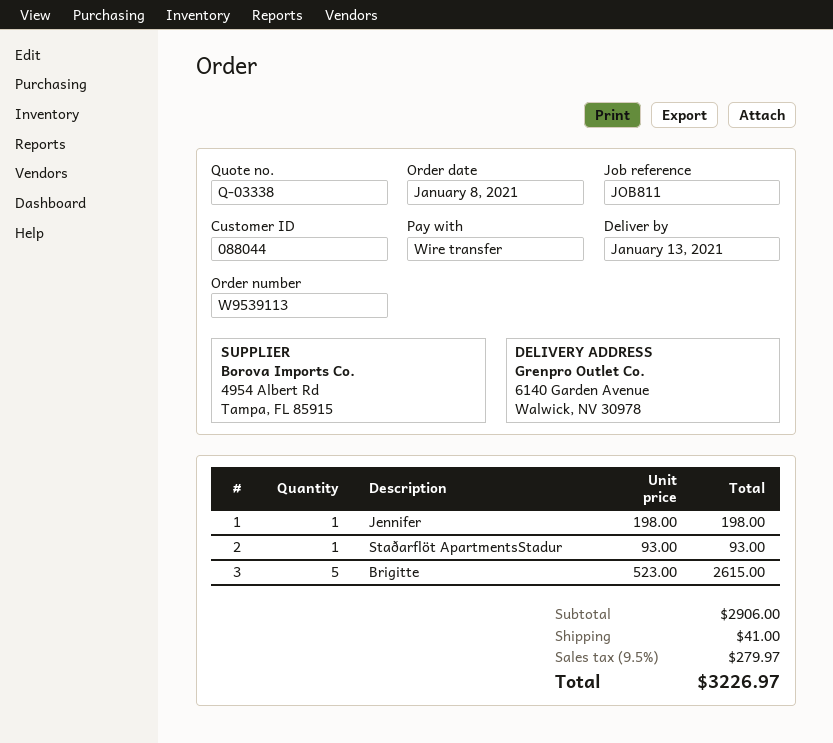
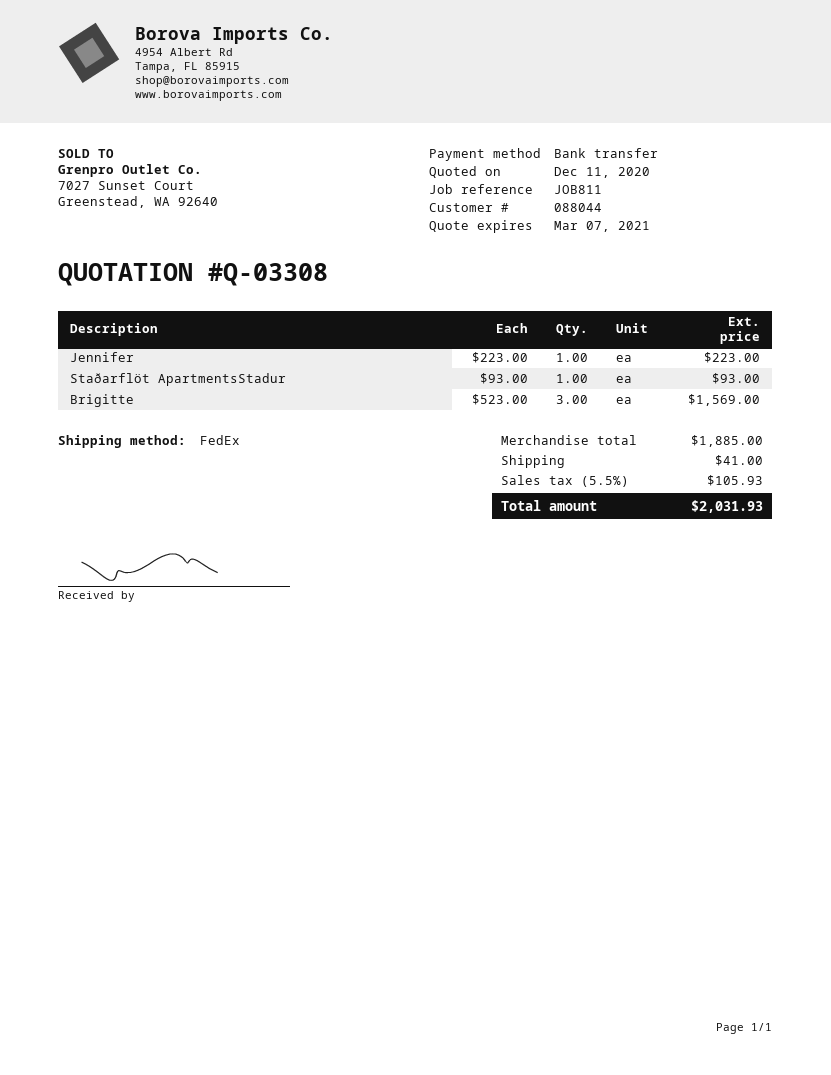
quote number: Q-03338 -> Q-03308
Jennifer: 1 x 198.00 = 198.00 -> 1 x 223.00 = 223.00
Brigitte: 5 x 523.00 = 2615.00 -> 3 x 523.00 = 1569.00
subtotal: 2906.00 -> 1885.00
tax: 9.5% = 279.97 -> 5.5% = 105.93
total: 3226.97 -> 2031.93

